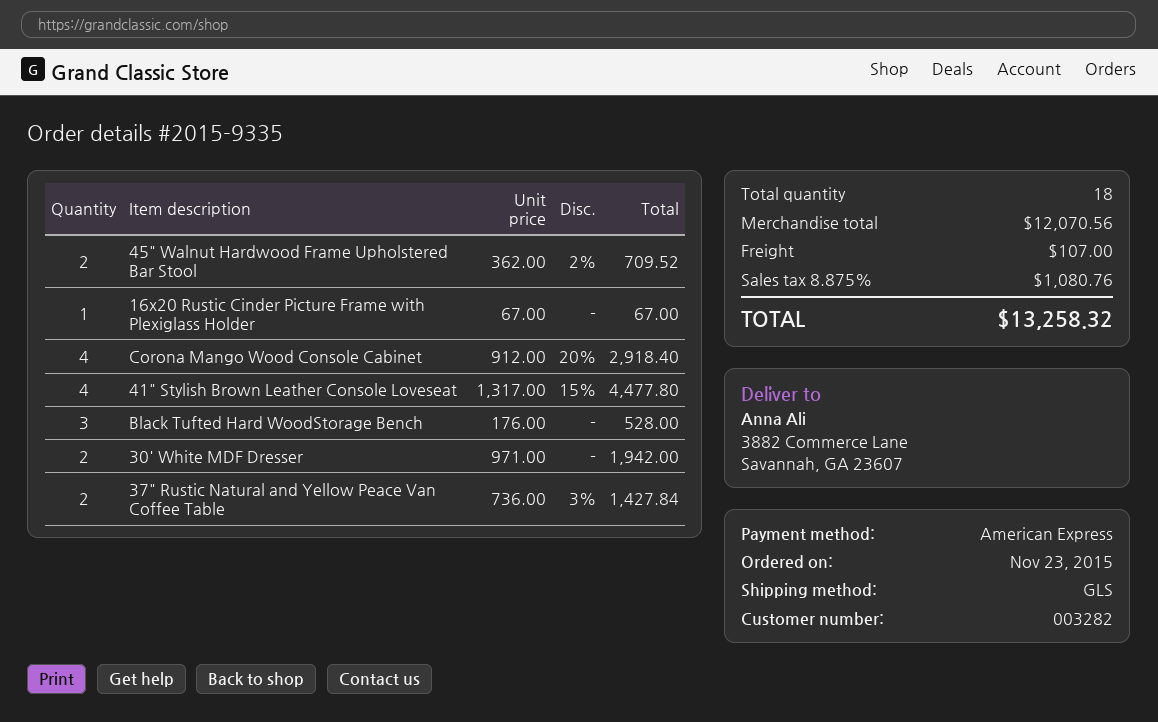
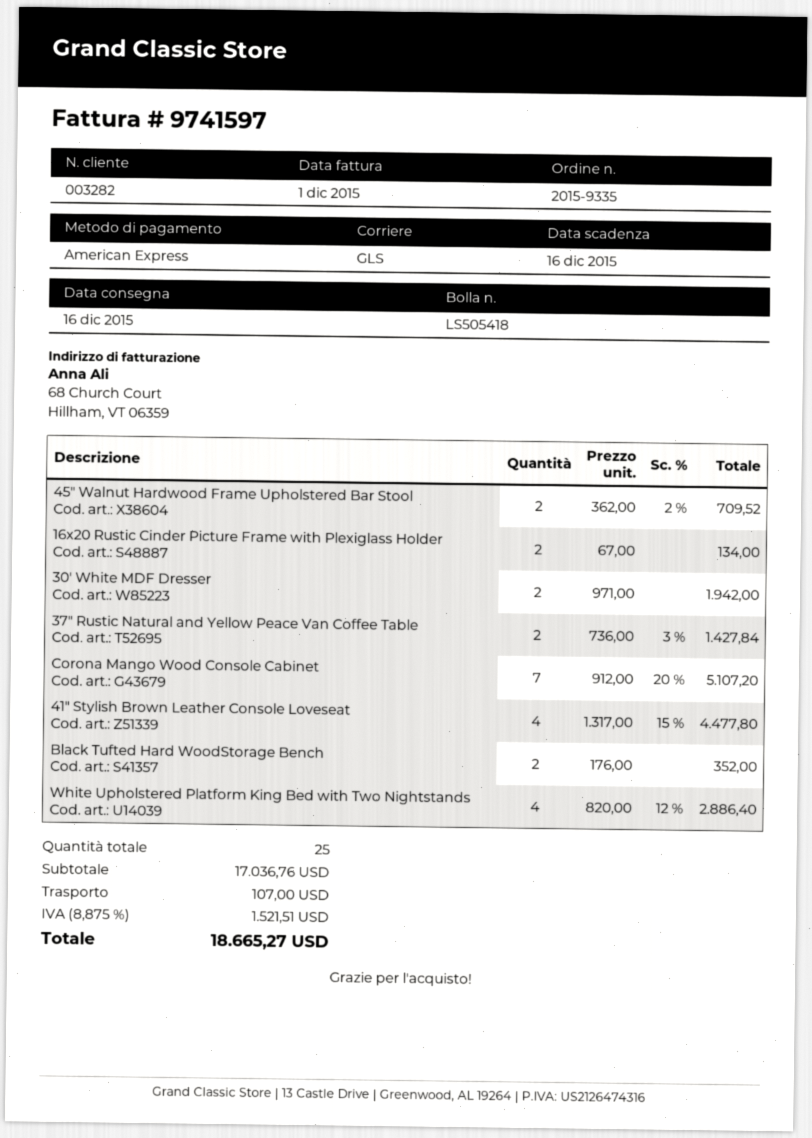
16x20 Rustic Cinder Picture Frame with Plexiglass Holder: 1 x 67.00 = 67.00 -> 2 x 67.00 = 134.00
Corona Mango Wood Console Cabinet: 4 x 912.00 - 20% = 2918.40 -> 7 x 912.00 - 20% = 5107.20
Black Tufted Hard WoodStorage Bench: 3 x 176.00 = 528.00 -> 2 x 176.00 = 352.00
White Upholstered Platform King Bed with Two Nightstands: none -> 4 x 820.00 - 12% = 2886.40
total quantity: 18 -> 25
subtotal: 12070.56 -> 17036.76
tax: 8.875% = 1080.76 -> 8.875% = 1521.51
total: 13258.32 -> 18665.27

